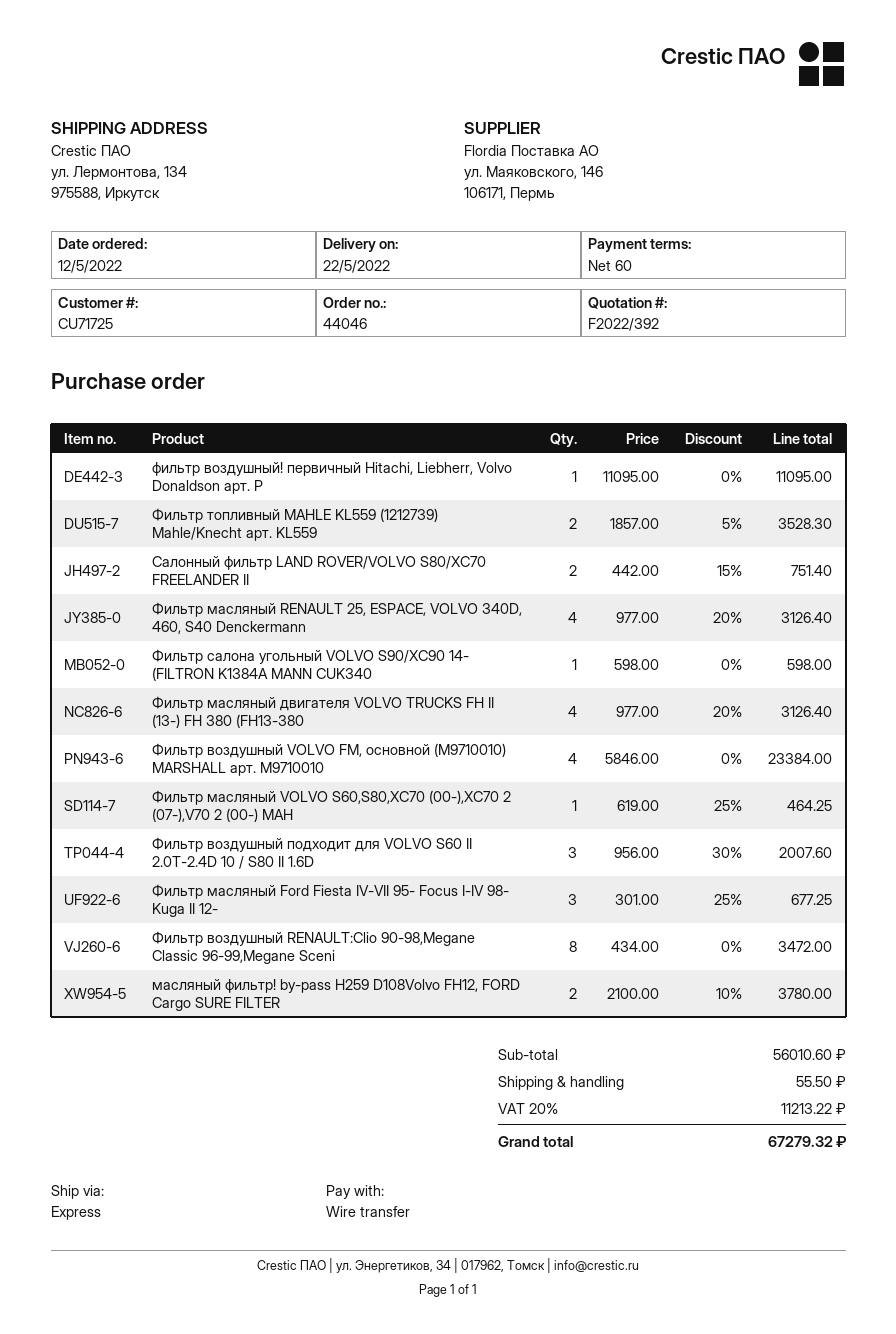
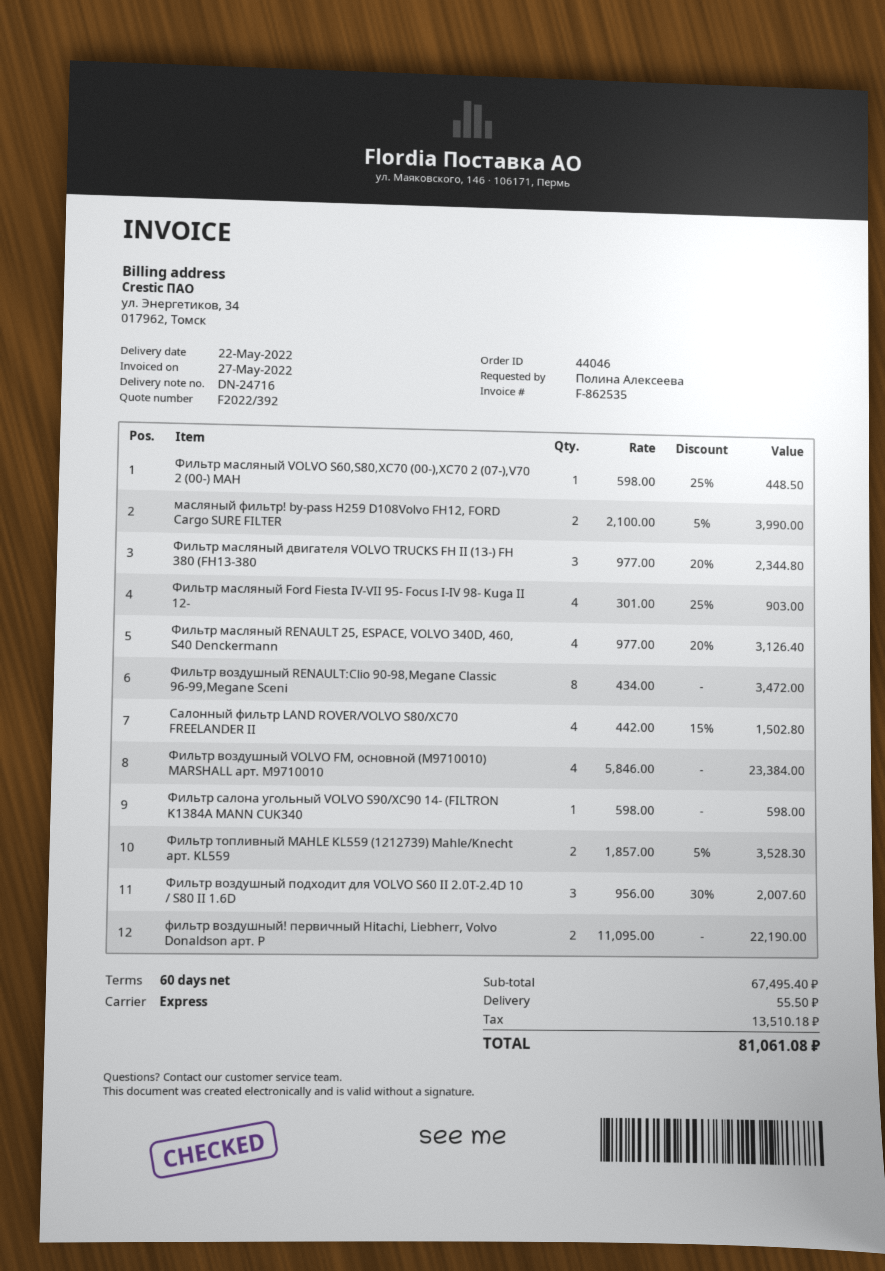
фильтр воздушный! первичный Hitachi, Liebherr, Volvo Donaldson арт. P: 1 x 11095.00 = 11095.00 -> 2 x 11095.00 = 22190.00
Салонный фильтр LAND ROVER/VOLVO S80/XC70 FREELANDER II: 2 x 442.00 - 15% = 751.40 -> 4 x 442.00 - 15% = 1502.80
Фильтр масляный двигателя VOLVO TRUCKS FH II (13-) FH 380 (FH13-380: 4 x 977.00 - 20% = 3126.40 -> 3 x 977.00 - 20% = 2344.80
Фильтр масляный VOLVO S60,S80,XC70 (00-),XC70 2 (07-),V70 2 (00-) MAH: 1 x 619.00 - 25% = 464.25 -> 1 x 598.00 - 25% = 448.50
Фильтр масляный Ford Fiesta IV-VII 95- Focus I-IV 98- Kuga II 12-: 3 x 301.00 - 25% = 677.25 -> 4 x 301.00 - 25% = 903.00
масляный фильтр! by-pass H259 D108Volvo FH12, FORD Cargo SURE FILTER: 2 x 2100.00 - 10% = 3780.00 -> 2 x 2100.00 - 5% = 3990.00
subtotal: 56010.60 -> 67495.40
tax: 11213.22 -> 13510.18
total: 67279.32 -> 81061.08

